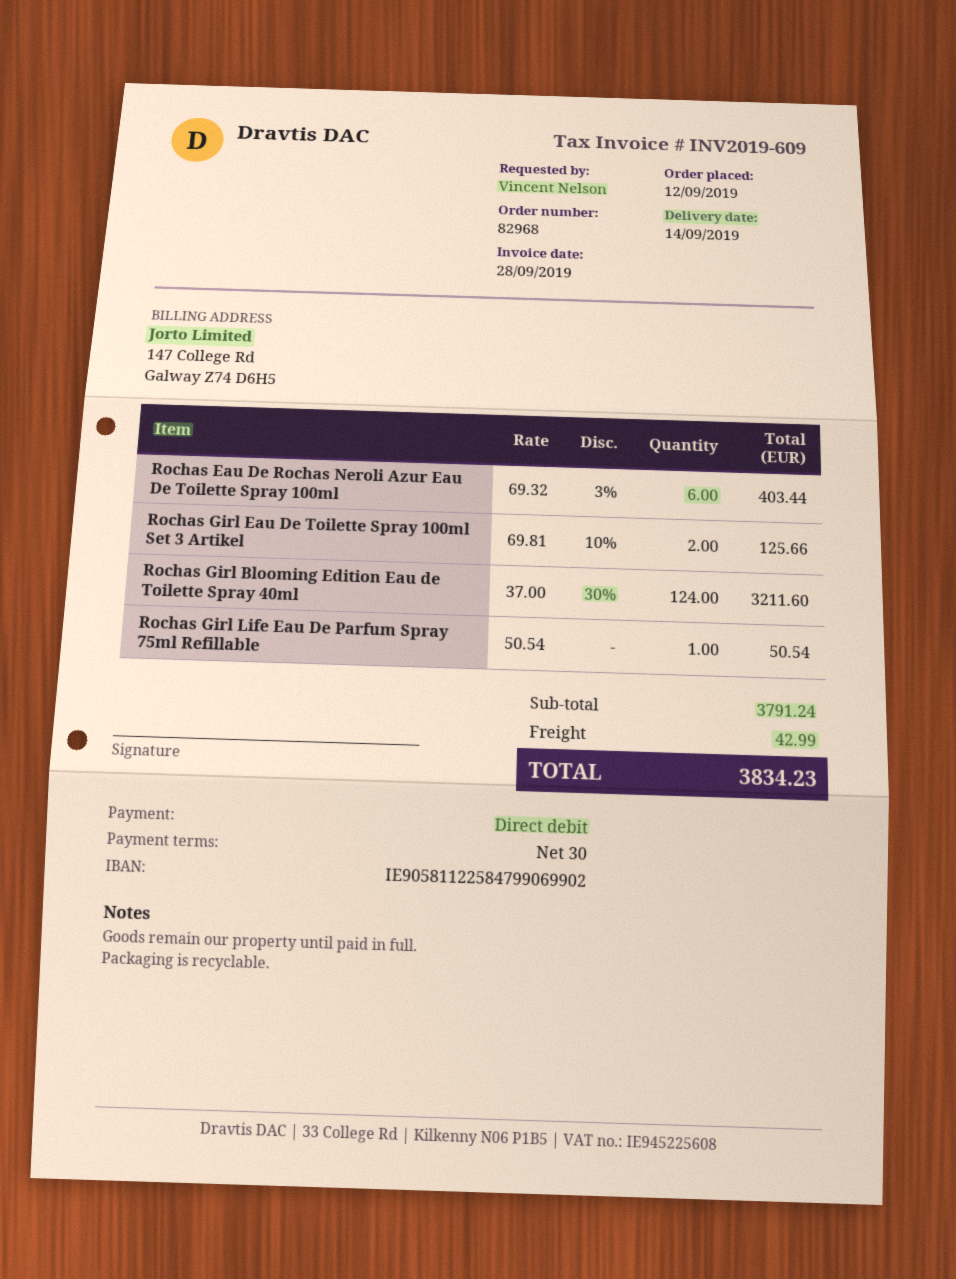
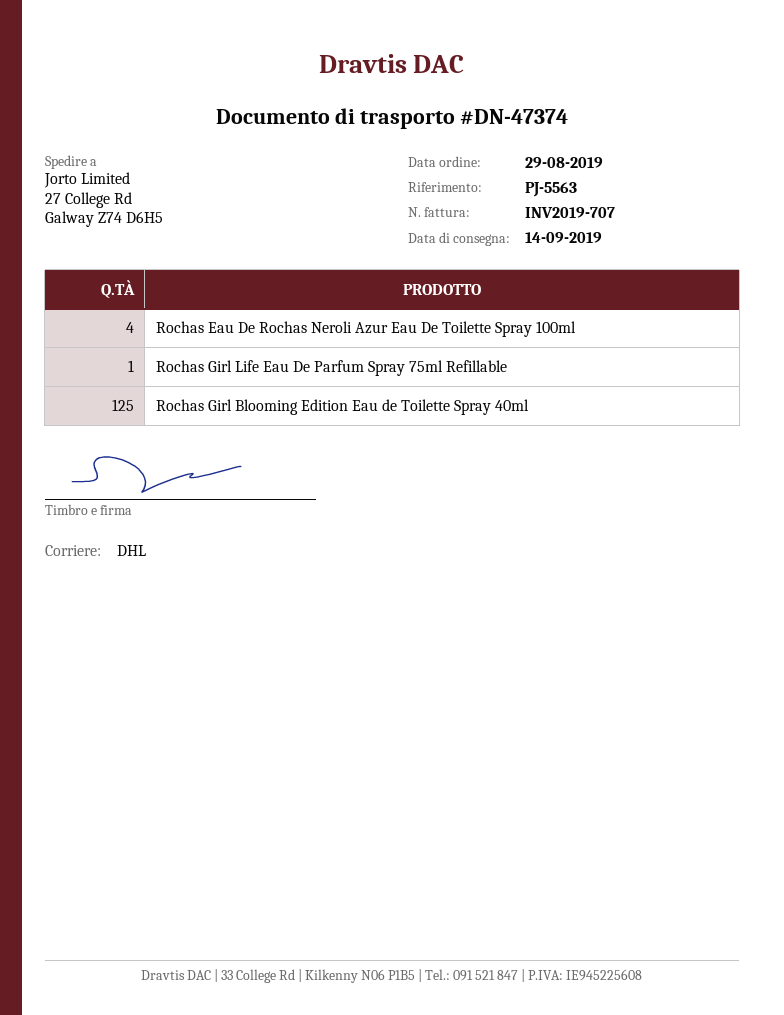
order date: 2019-09-12 -> 2019-08-29
invoice number: INV2019-609 -> INV2019-707
Rochas Eau De Rochas Neroli Azur Eau De Toilette Spray 100ml: 6 -> 4
Rochas Girl Eau De Toilette Spray 100ml Set 3 Artikel: 2 -> none
Rochas Girl Blooming Edition Eau de Toilette Spray 40ml: 124 -> 125

